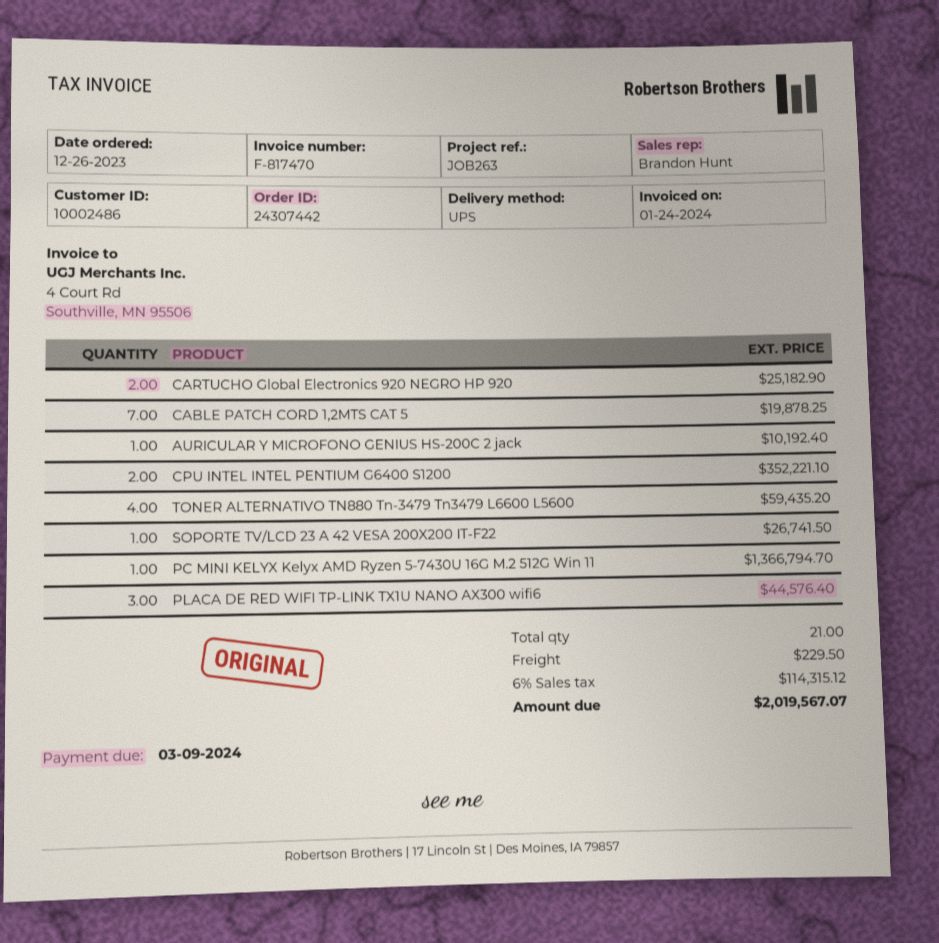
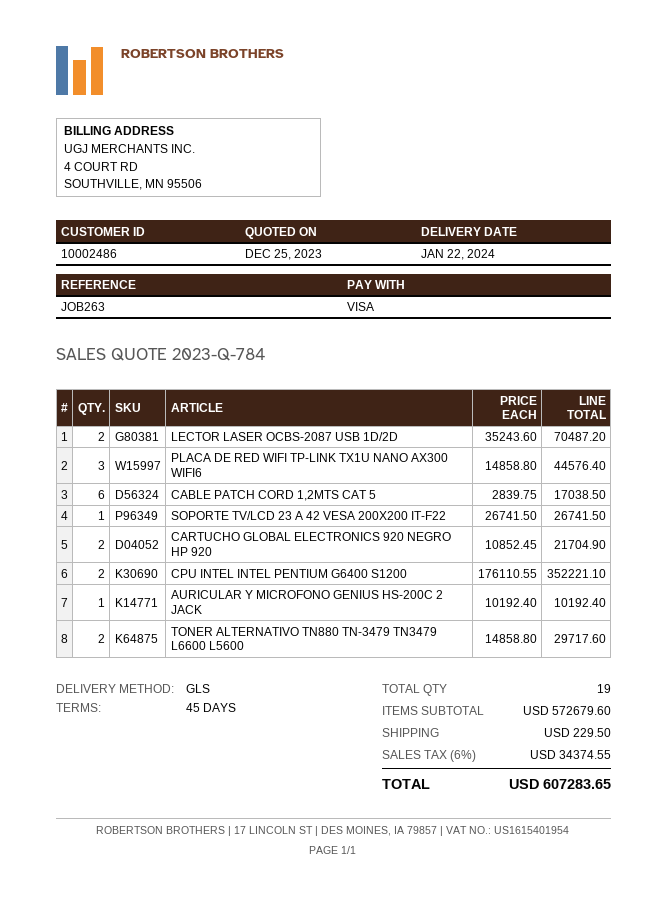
shipping method: UPS -> GLS
CARTUCHO Global Electronics 920 NEGRO HP 920: 2 for 25182.90 -> 2 for 21704.90
CABLE PATCH CORD 1,2MTS CAT 5: 7 for 19878.25 -> 6 for 17038.50
TONER ALTERNATIVO TN880 Tn-3479 Tn3479 L6600 L5600: 4 for 59435.20 -> 2 for 29717.60
PC MINI KELYX Kelyx AMD Ryzen 5-7430U 16G M.2 512G Win 11: 1 for 1366794.70 -> none
LECTOR LASER OCBS-2087 USB 1D/2D: none -> 2 for 70487.20
total quantity: 21 -> 19
tax: 6% = 114315.12 -> 6% = 34374.55
total: 2019567.07 -> 607283.65

